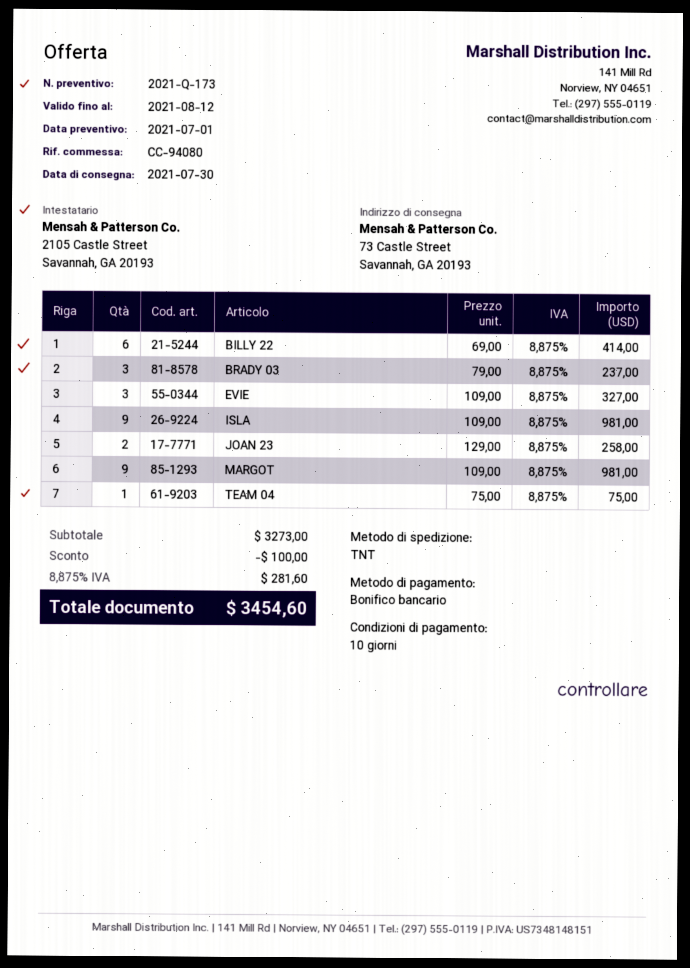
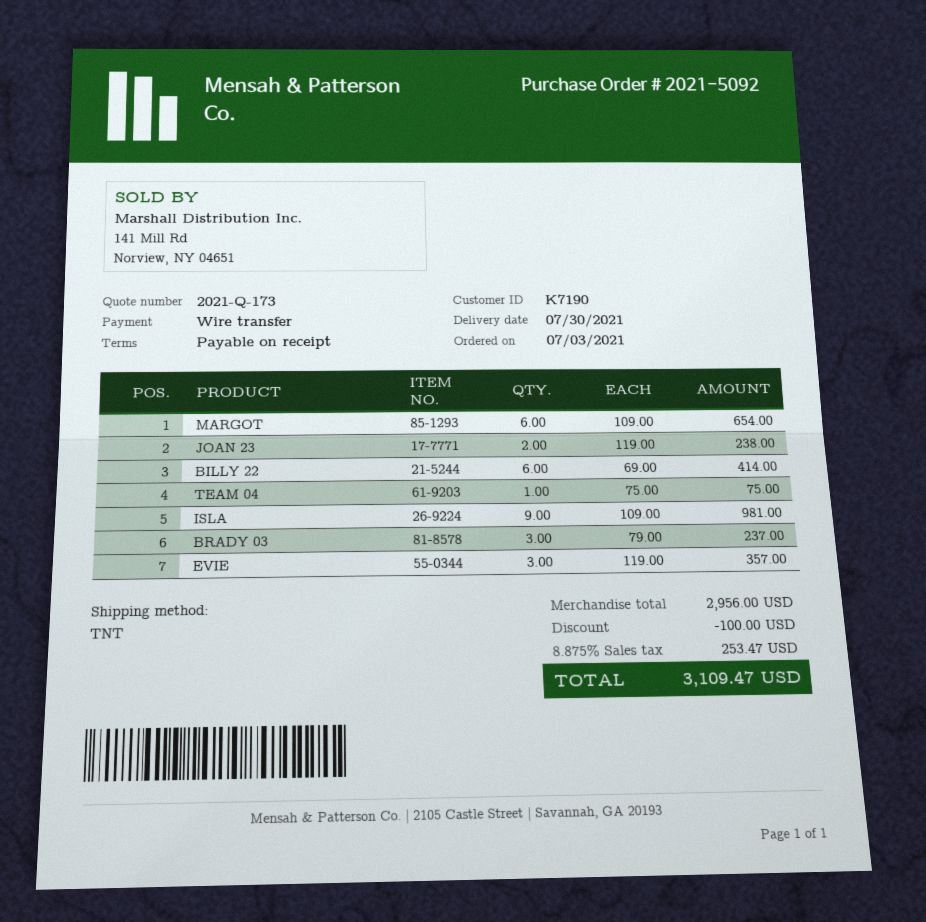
payment terms: 10 days -> on receipt
EVIE: 3 x 109.00 = 327.00 -> 3 x 119.00 = 357.00
JOAN 23: 2 x 129.00 = 258.00 -> 2 x 119.00 = 238.00
MARGOT: 9 x 109.00 = 981.00 -> 6 x 109.00 = 654.00
subtotal: 3273.00 -> 2956.00
tax: 8.875% = 281.60 -> 8.875% = 253.47
total: 3454.60 -> 3109.47

